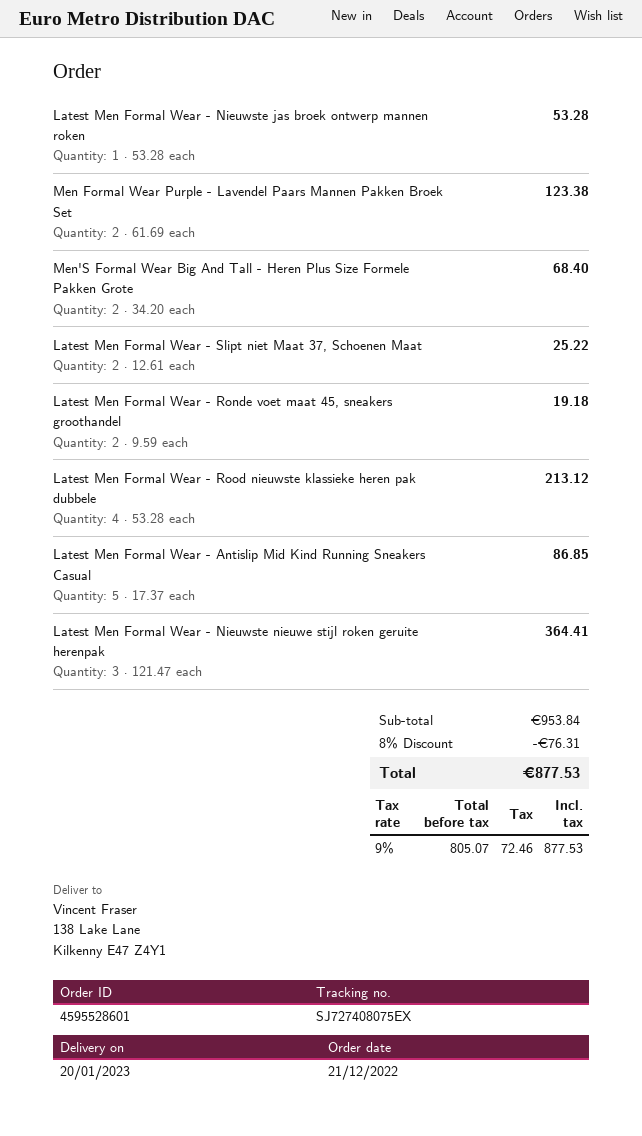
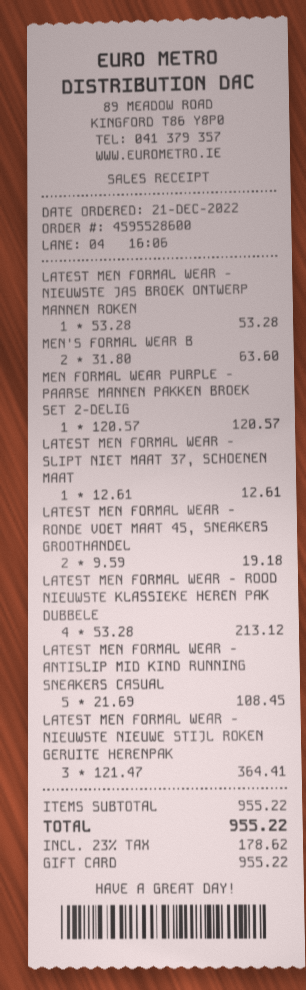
order number: 4595528601 -> 4595528600
Men Formal Wear Purple - Lavendel Paars Mannen Pakken Broek Set: 2 x 61.69 = 123.38 -> none
Men'S Formal Wear Big And Tall - Heren Plus Size Formele Pakken Grote: 2 x 34.20 = 68.40 -> 2 x 31.80 = 63.60
Latest Men Formal Wear - Slipt niet Maat 37, Schoenen Maat: 2 x 12.61 = 25.22 -> 1 x 12.61 = 12.61
Latest Men Formal Wear - Antislip Mid Kind Running Sneakers Casual: 5 x 17.37 = 86.85 -> 5 x 21.69 = 108.45
MEN FORMAL WEAR PURPLE - PAARSE MANNEN PAKKEN BROEK SET 2-DELIG: none -> 1 x 120.57 = 120.57
subtotal: 953.84 -> 955.22
discount: 8% = 76.31 -> none
tax: 9% = 72.46 -> 23% = 178.62
total: 877.53 -> 955.22

